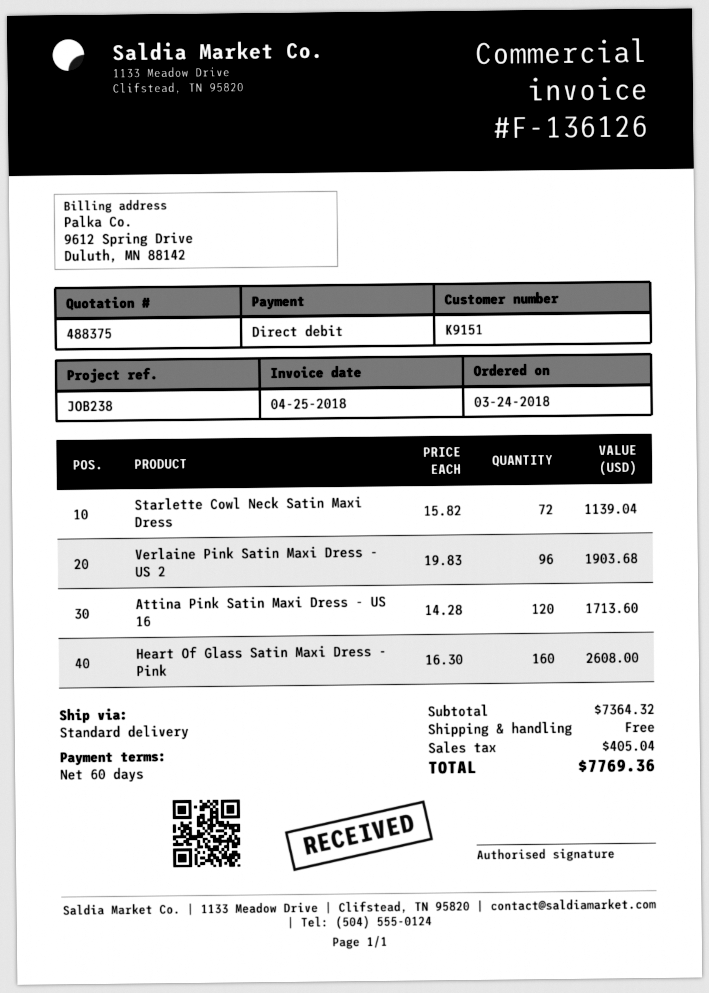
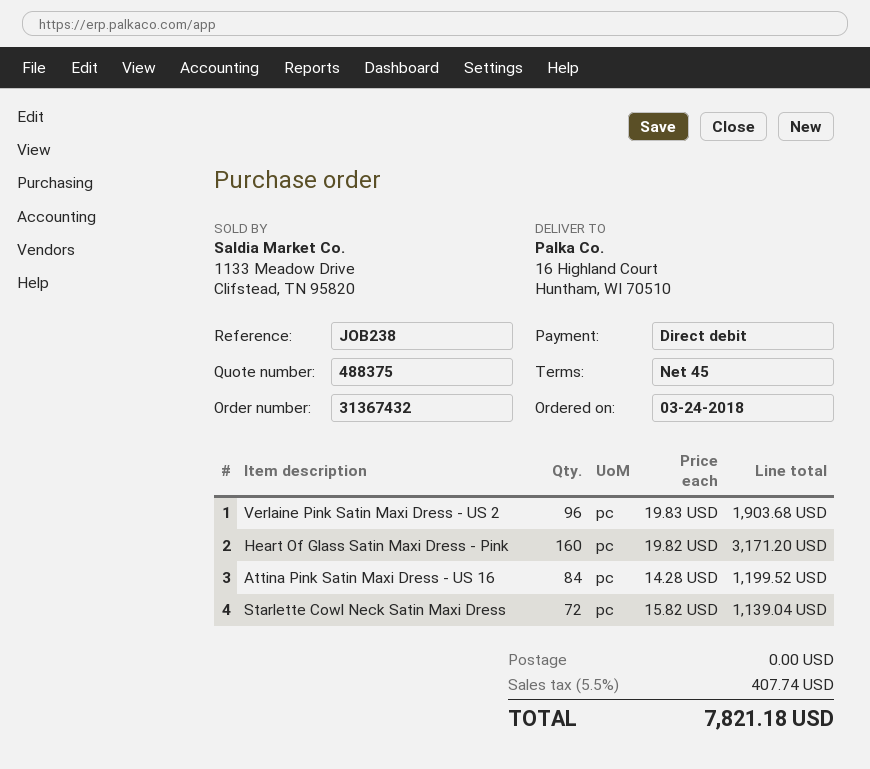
payment terms: 60 days -> 45 days
Attina Pink Satin Maxi Dress - US 16: 120 x 14.28 = 1713.60 -> 84 x 14.28 = 1199.52
Heart Of Glass Satin Maxi Dress - Pink: 160 x 16.30 = 2608.00 -> 160 x 19.82 = 3171.20
tax: 405.04 -> 407.74
total: 7769.36 -> 7821.18

